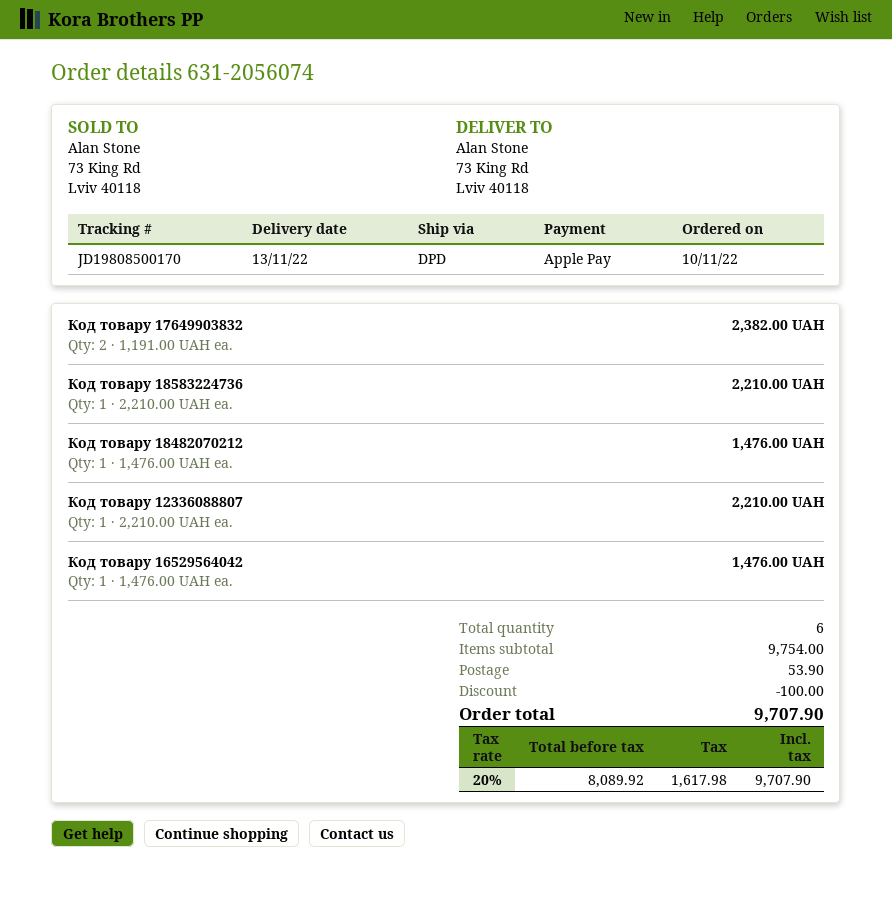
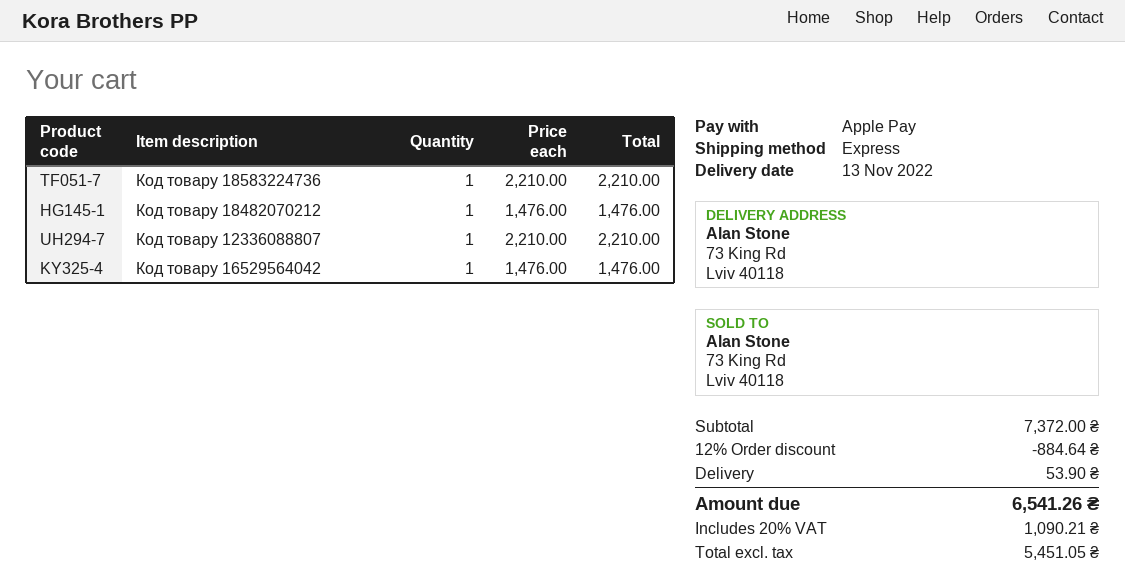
shipping method: DPD -> express
Код товару 17649903832: 2 x 1191.00 = 2382.00 -> none
subtotal: 9754.00 -> 7372.00
discount: 100.00 -> 884.64
net: 8089.92 -> 5451.05
tax: 20% = 1617.98 -> 20% = 1090.21
total: 9707.90 -> 6541.26

